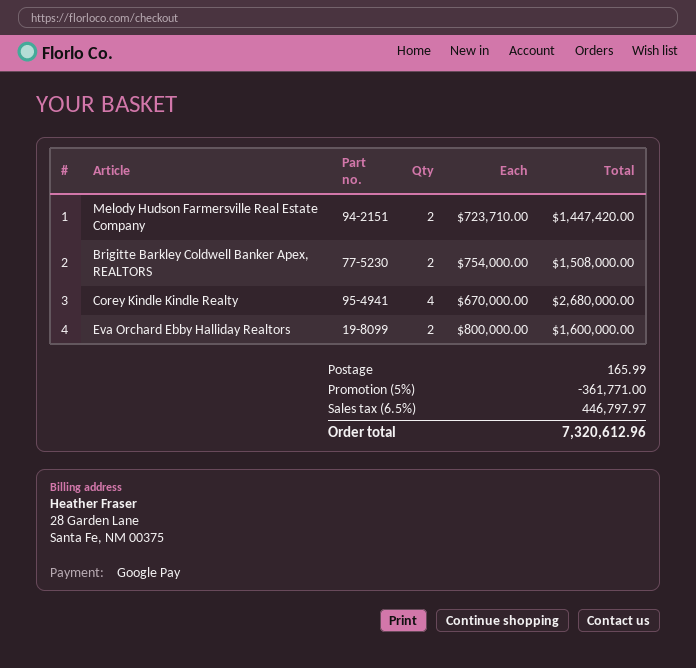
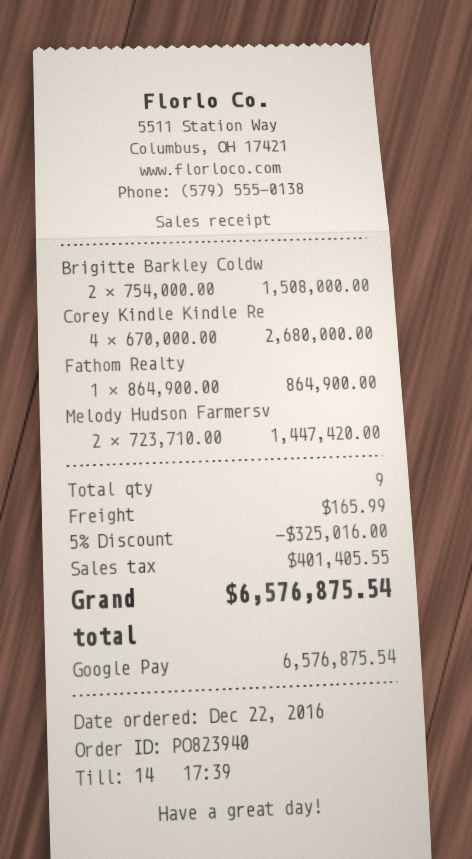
Eva Orchard Ebby Halliday Realtors: 2 x 800000.00 = 1600000.00 -> none
Fathom Realty: none -> 1 x 864900.00 = 864900.00
discount: 5% = 361771.00 -> 5% = 325016.00
tax: 446797.97 -> 401405.55
total: 7320612.96 -> 6576875.54

